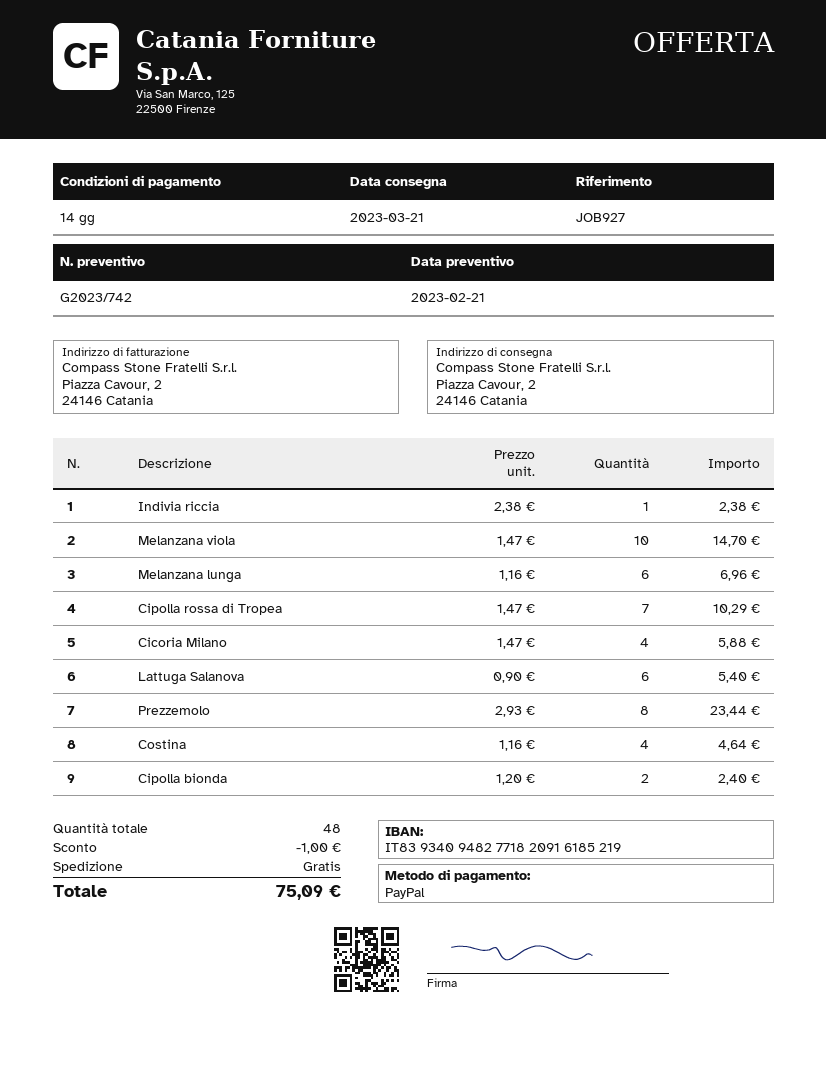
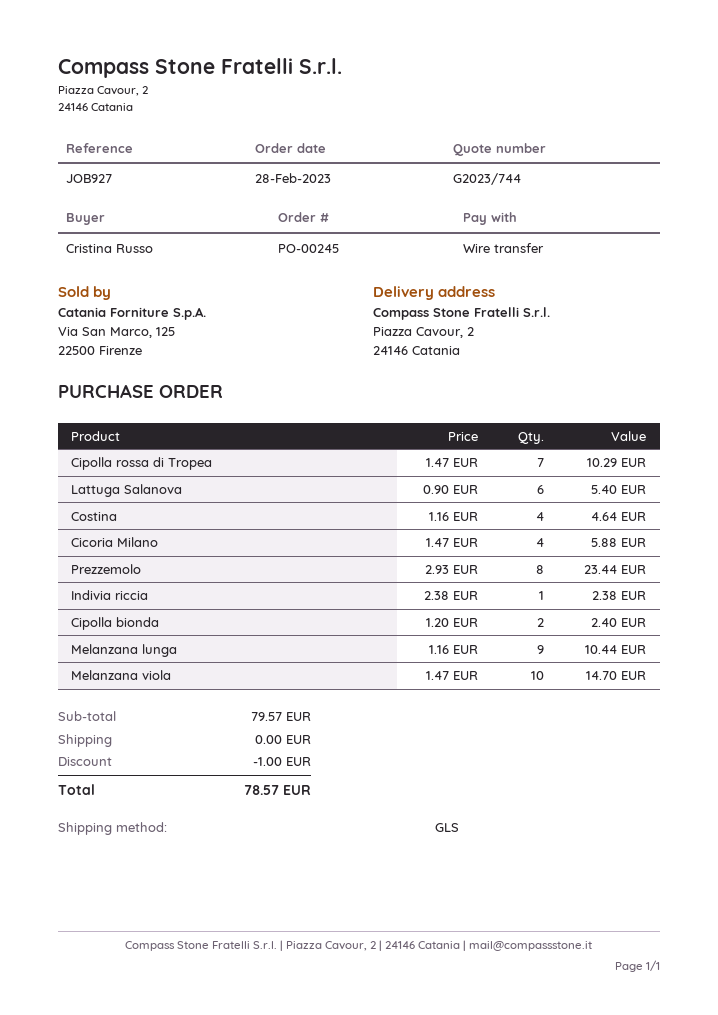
quote number: G2023/742 -> G2023/744
payment method: PayPal -> bank transfer
Melanzana lunga: 6 x 1.16 = 6.96 -> 9 x 1.16 = 10.44
total: 75.09 -> 78.57

